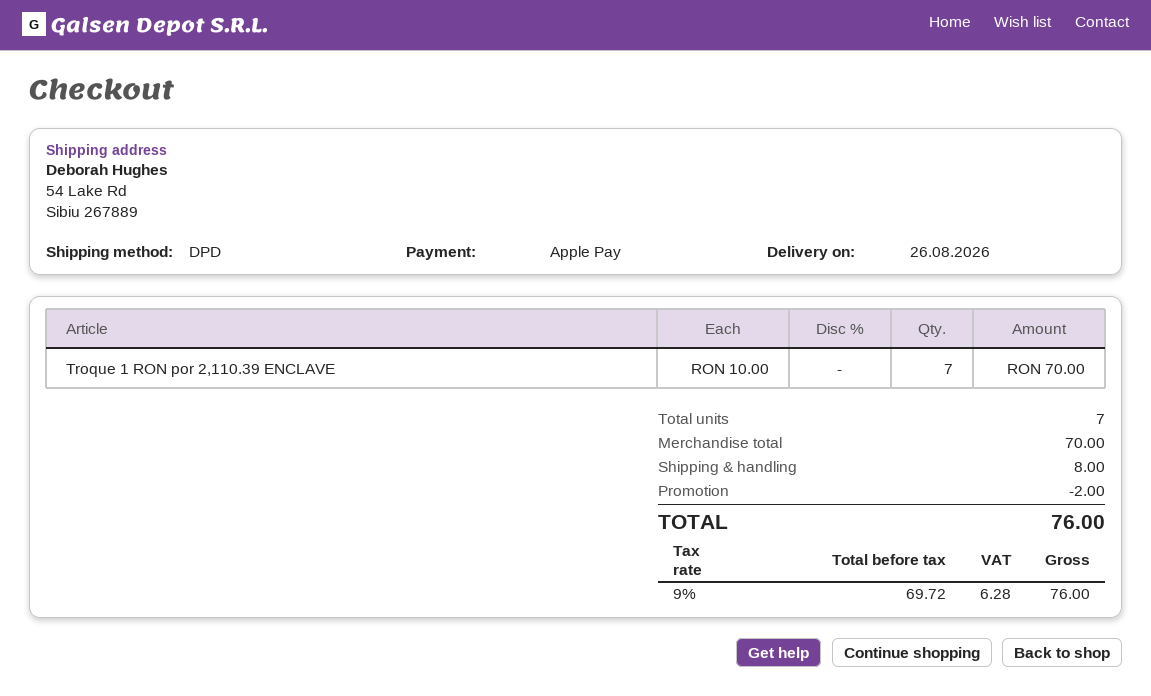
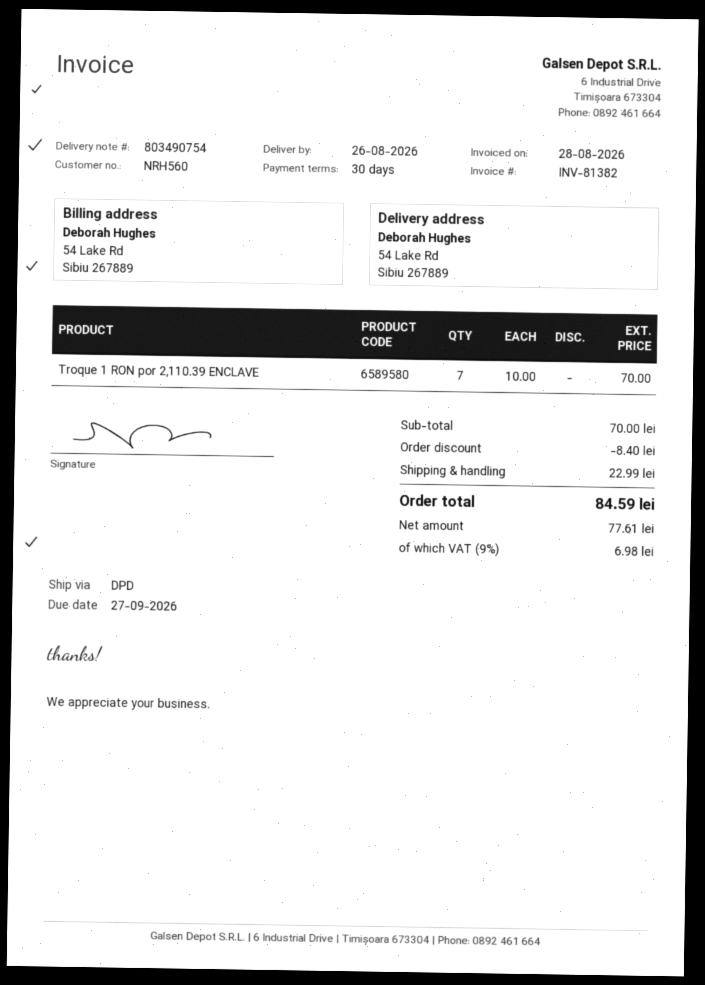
discount: 2.00 -> 8.40
shipping: 8.00 -> 22.99
net: 69.72 -> 77.61
tax: 9% = 6.28 -> 9% = 6.98
total: 76.00 -> 84.59

